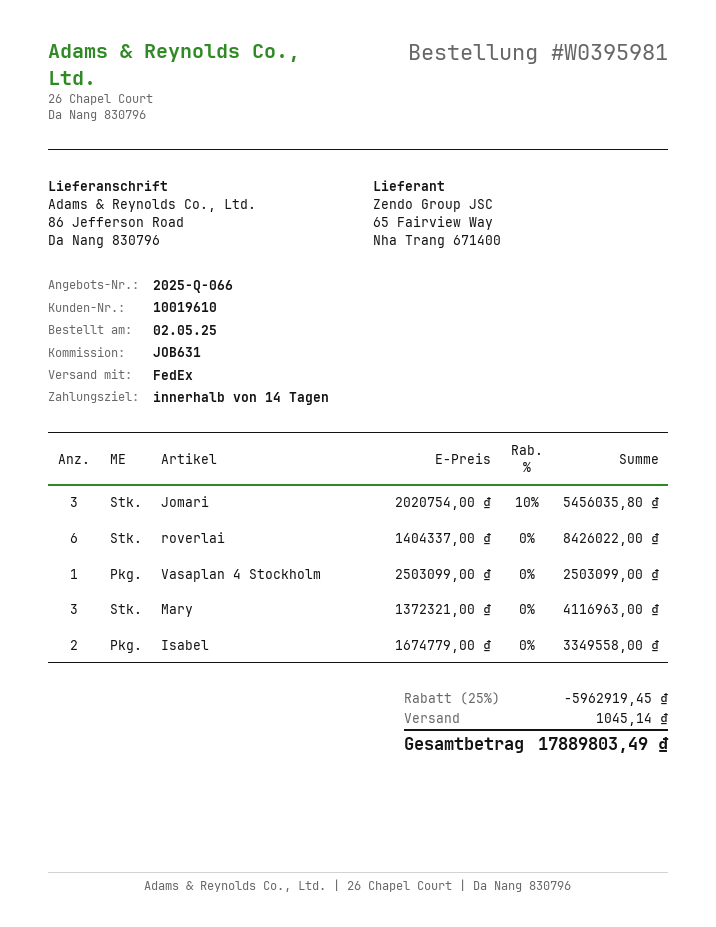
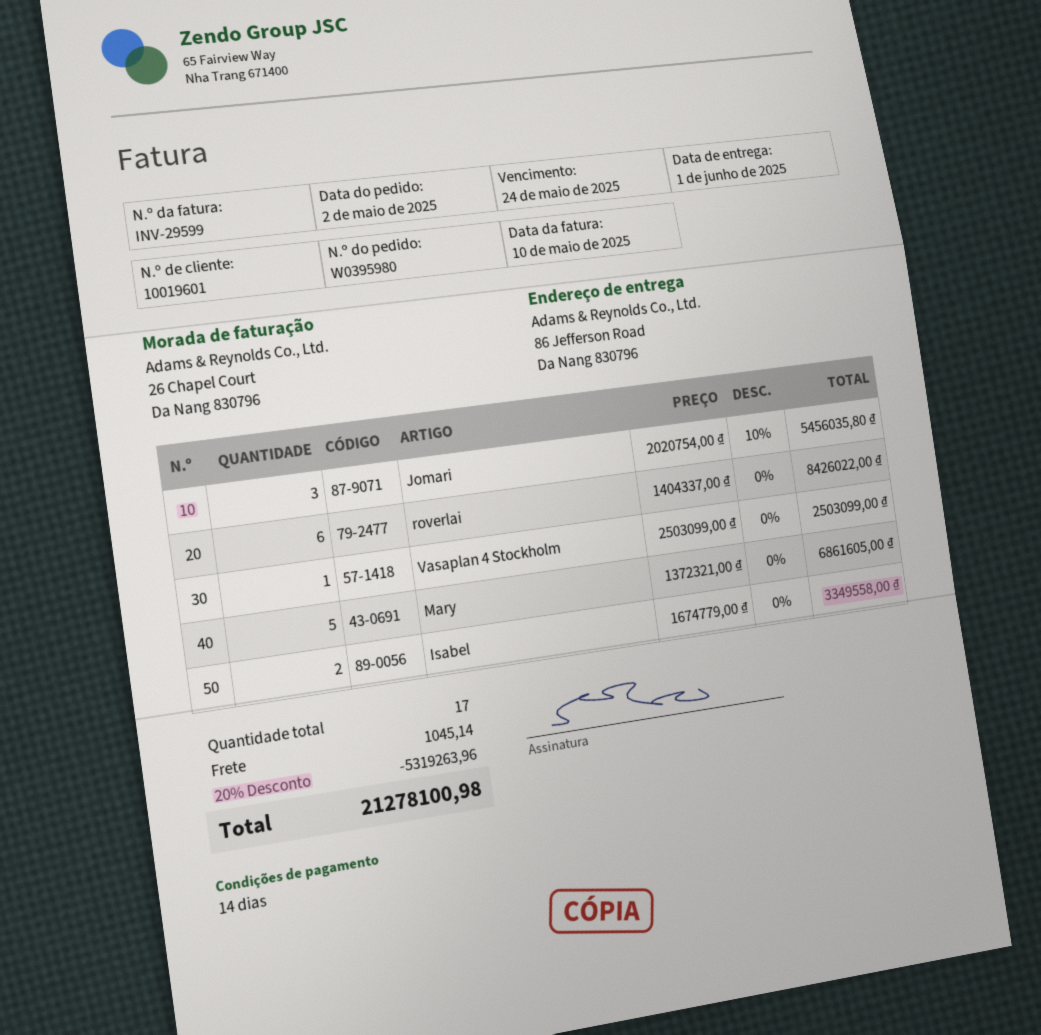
order number: W0395981 -> W0395980
customer number: 10019610 -> 10019601
Mary: 3 x 1372321.00 = 4116963.00 -> 5 x 1372321.00 = 6861605.00
discount: 25% = 5962919.45 -> 20% = 5319263.96
total: 17889803.49 -> 21278100.98

